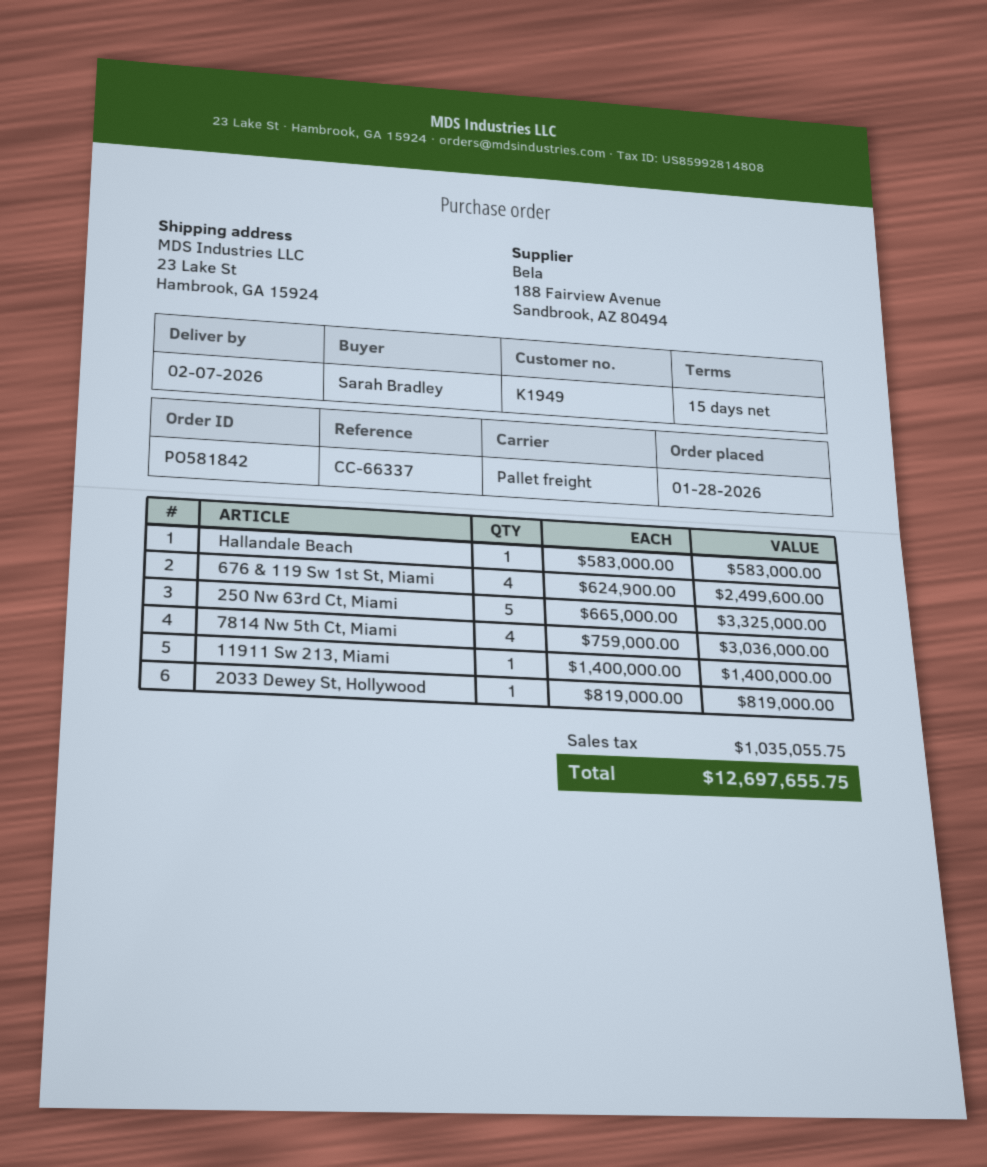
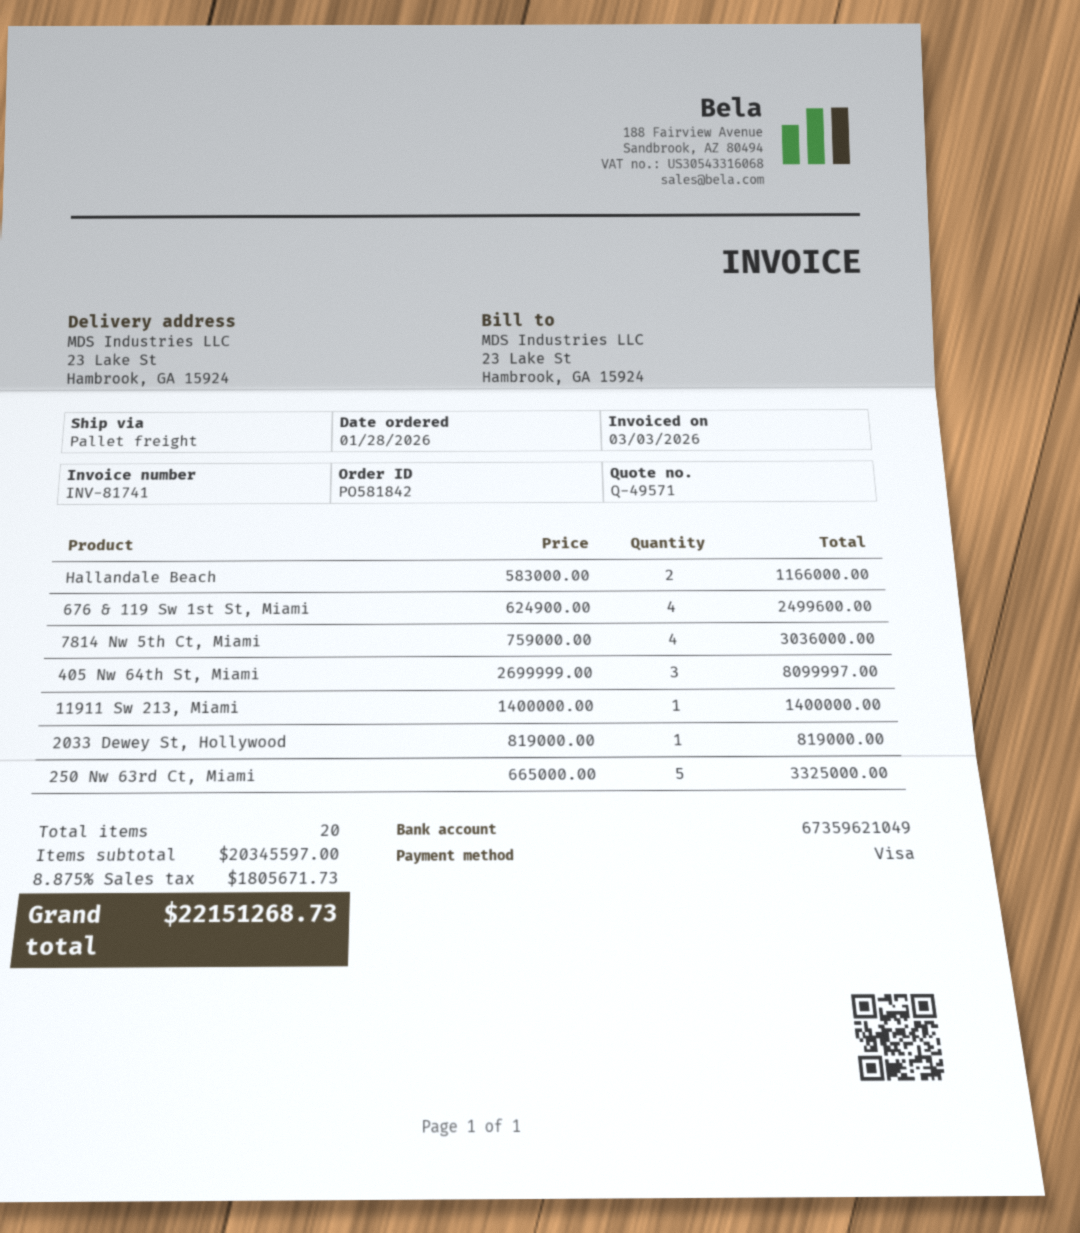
Hallandale Beach: 1 x 583000.00 = 583000.00 -> 2 x 583000.00 = 1166000.00
405 Nw 64th St, Miami: none -> 3 x 2699999.00 = 8099997.00
tax: 1035055.75 -> 1805671.73
total: 12697655.75 -> 22151268.73

